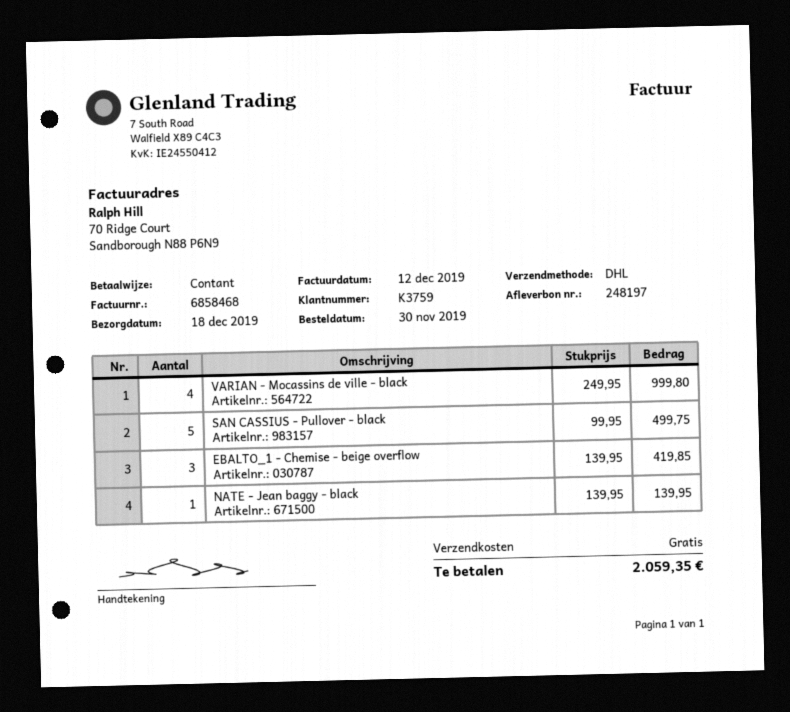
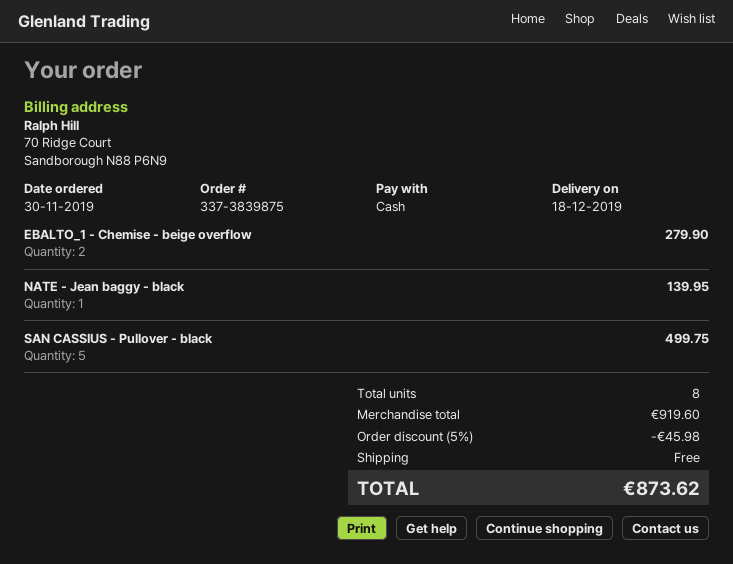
VARIAN - Mocassins de ville - black: 4 for 999.80 -> none
EBALTO_1 - Chemise - beige overflow: 3 for 419.85 -> 2 for 279.90
discount: none -> 5% = 45.98
total: 2059.35 -> 873.62

